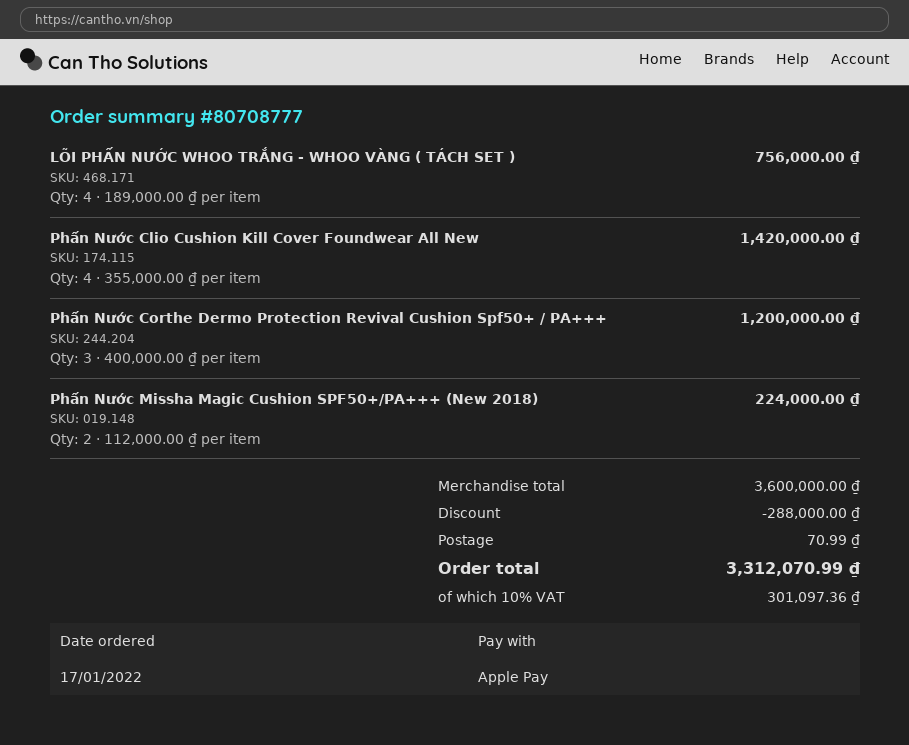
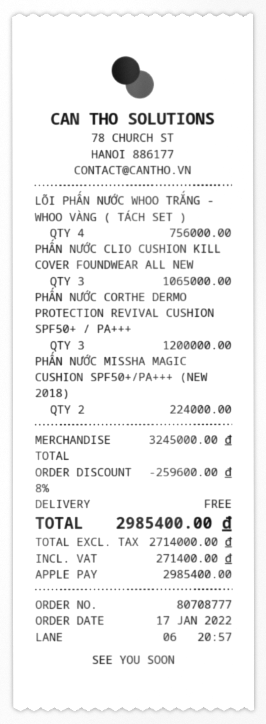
Phấn Nước Clio Cushion Kill Cover Foundwear All New: 4 for 1420000.00 -> 3 for 1065000.00
subtotal: 3600000.00 -> 3245000.00
discount: 288000.00 -> 259600.00
shipping: 70.99 -> 0.00
tax: 301097.36 -> 271400.00
total: 3312070.99 -> 2985400.00

